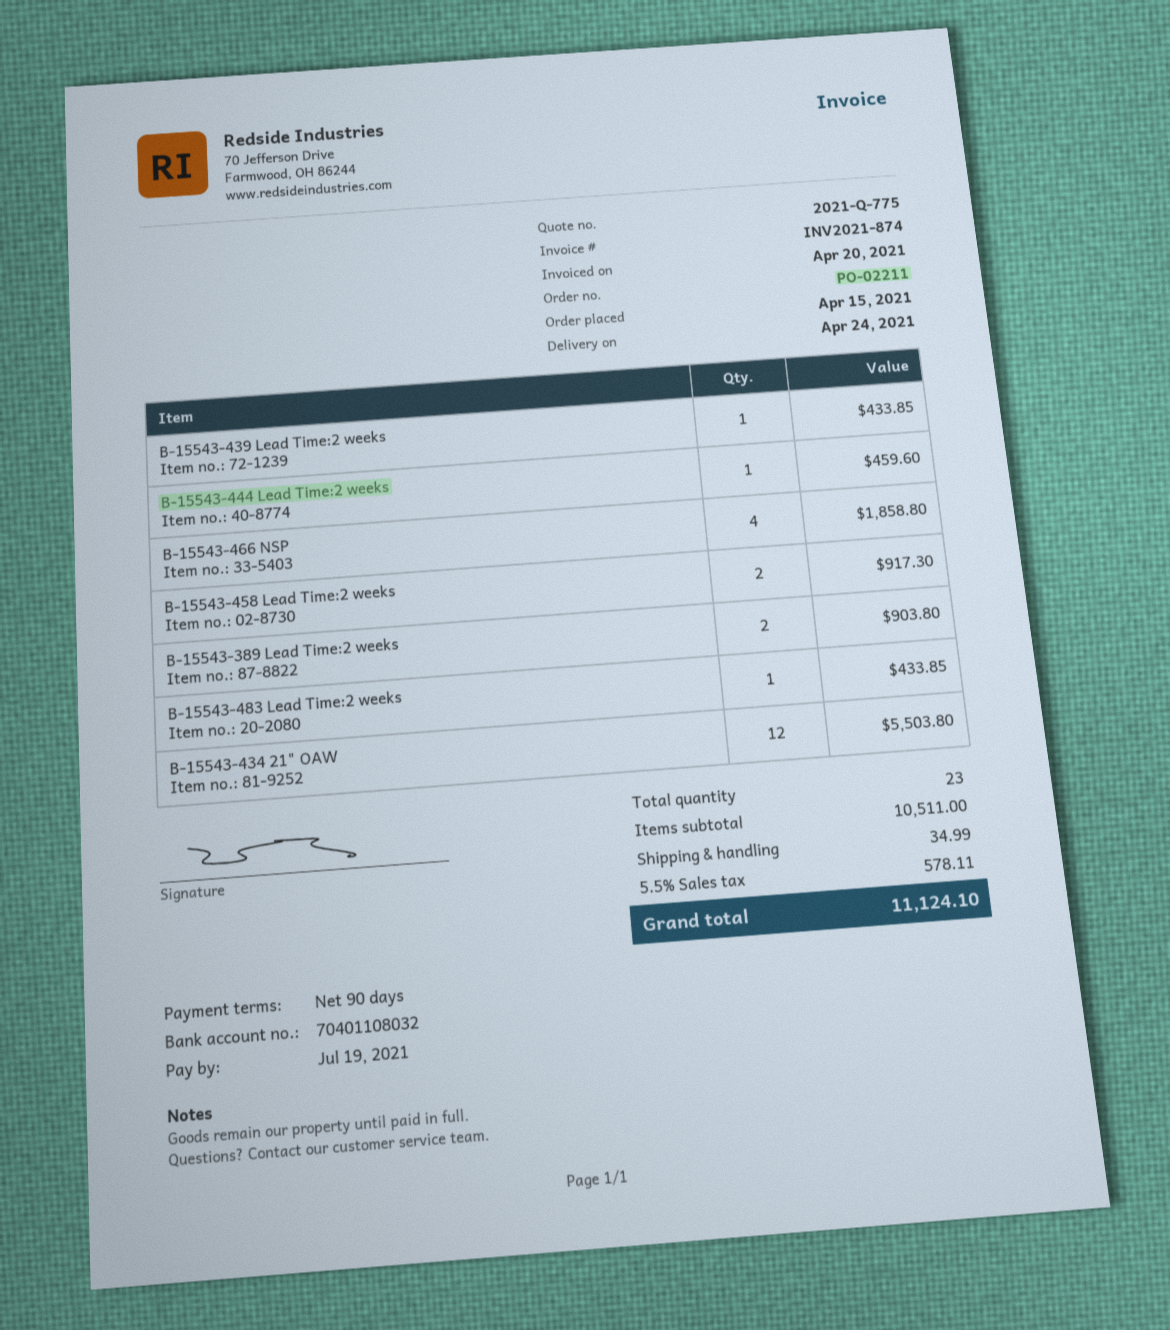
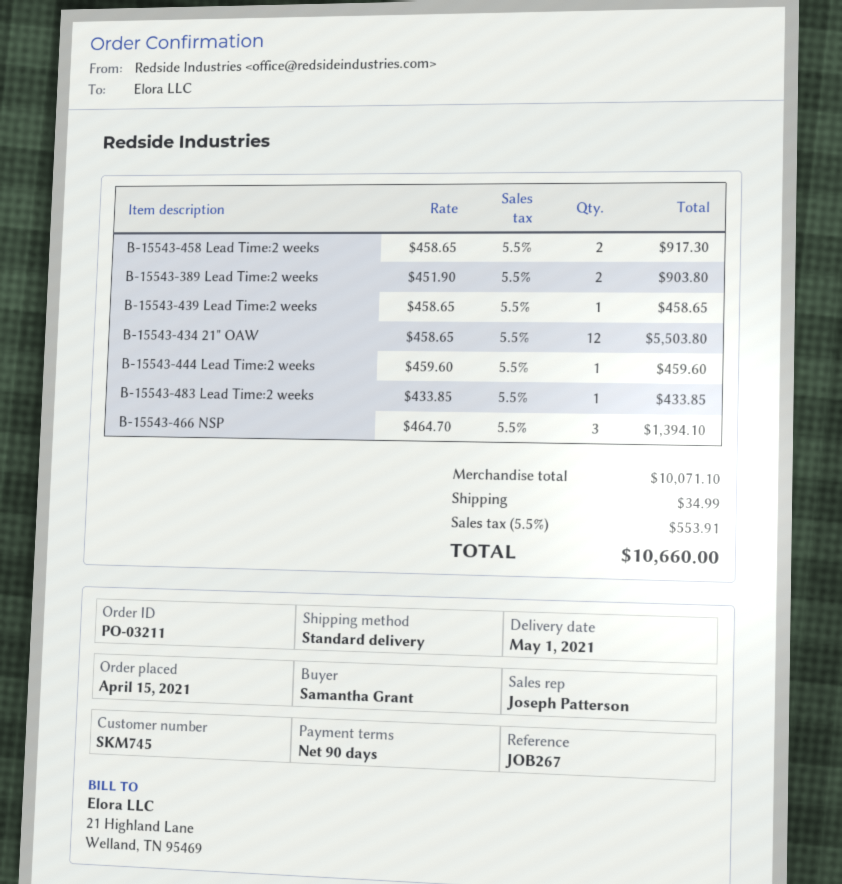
order number: PO-02211 -> PO-03211
delivery date: 2021-04-24 -> 2021-05-01
B-15543-439 Lead Time:2 weeks: 1 for 433.85 -> 1 for 458.65
B-15543-466 NSP: 4 for 1858.80 -> 3 for 1394.10
subtotal: 10511.00 -> 10071.10
tax: 5.5% = 578.11 -> 5.5% = 553.91
total: 11124.10 -> 10660.00

